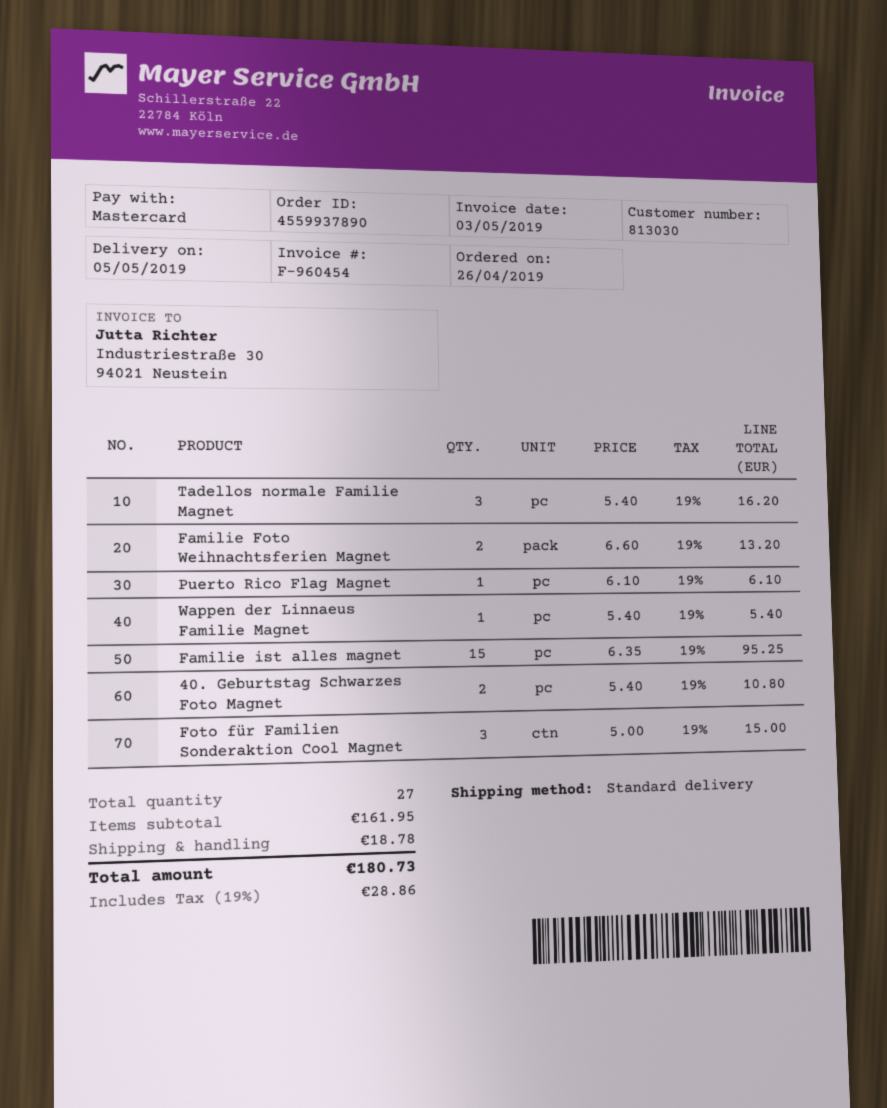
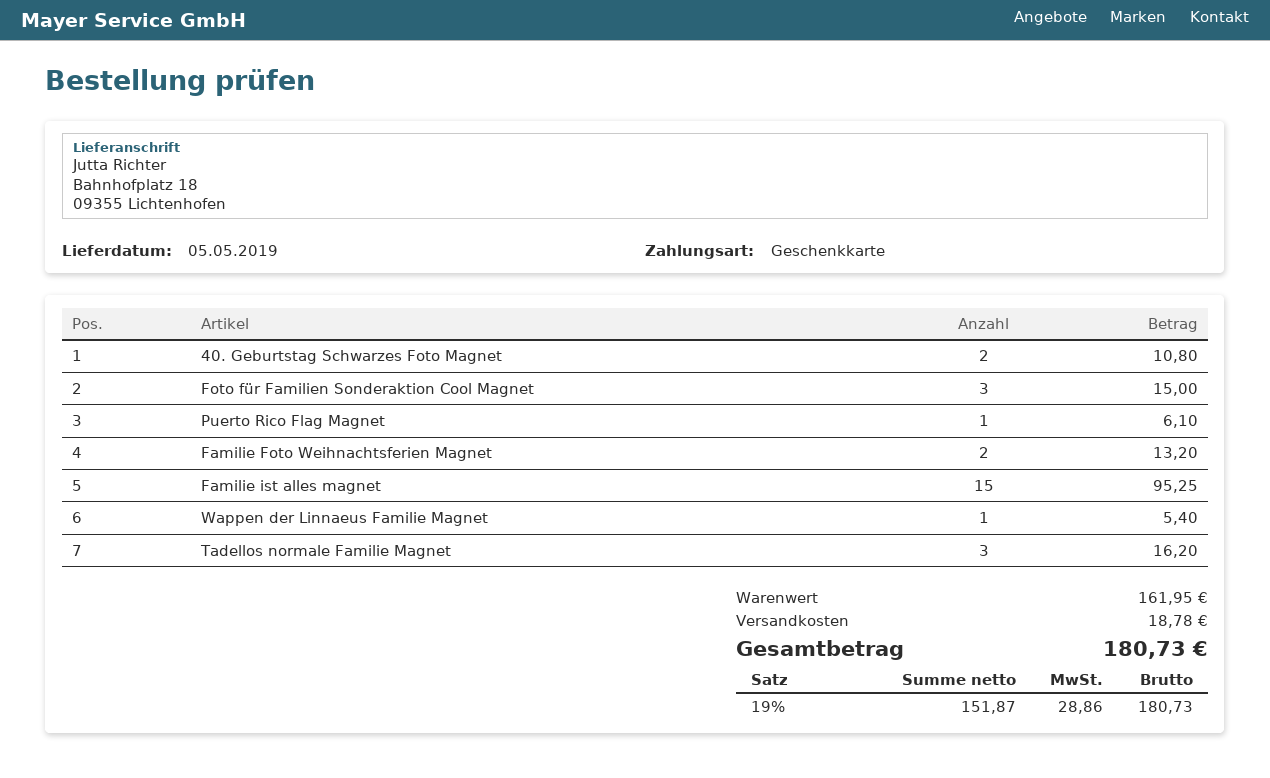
payment method: Mastercard -> gift card

